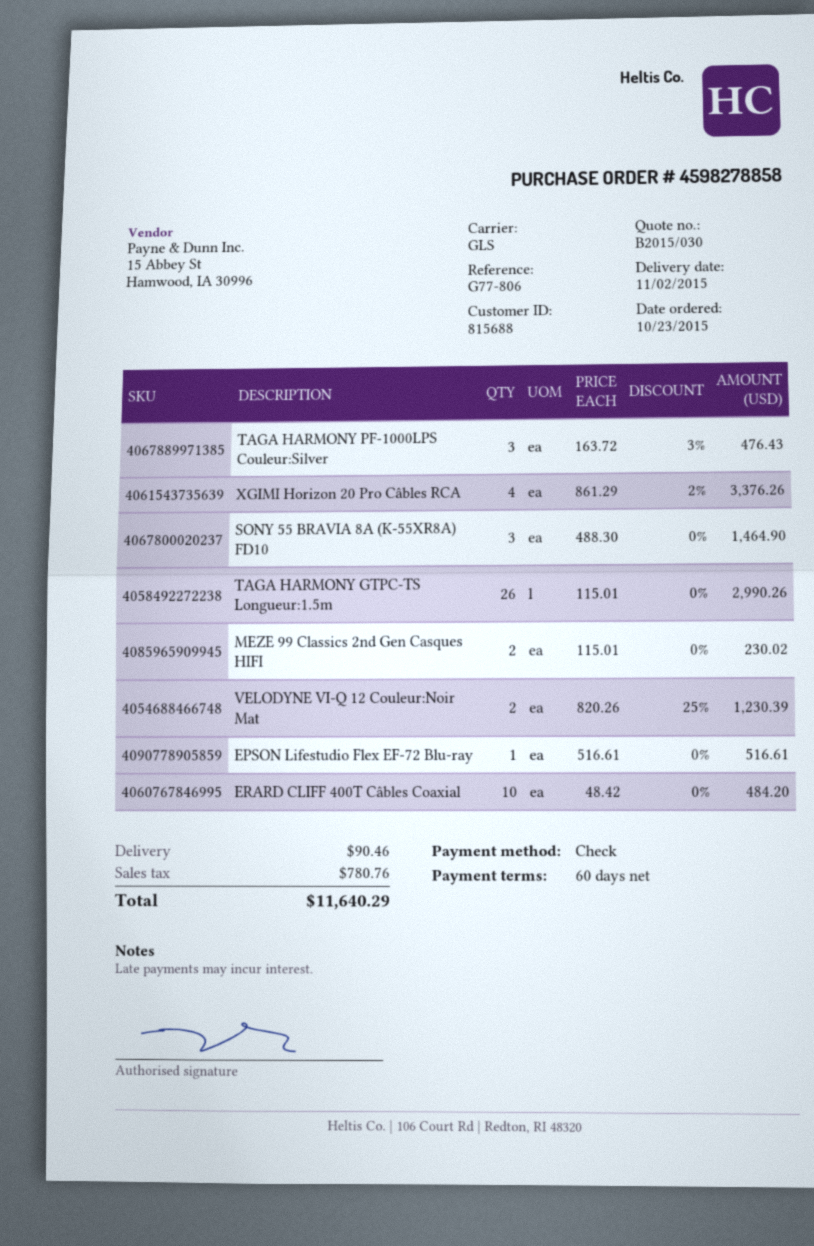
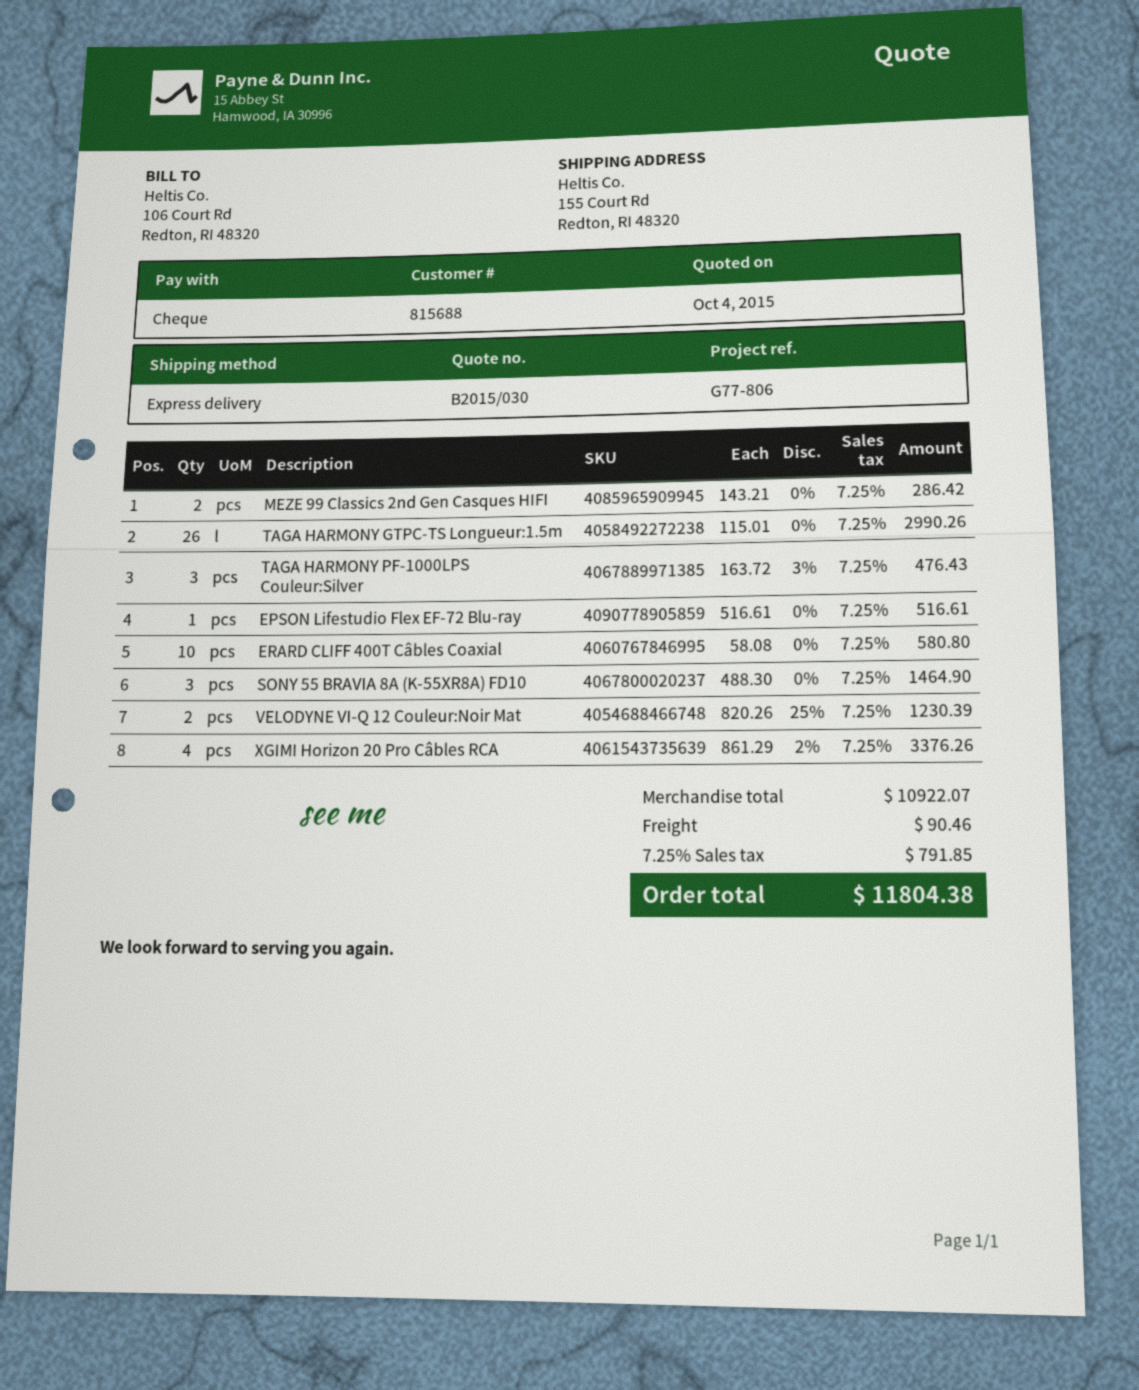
shipping method: GLS -> express
MEZE 99 Classics 2nd Gen Casques HIFI: 2 x 115.01 = 230.02 -> 2 x 143.21 = 286.42
ERARD CLIFF 400T Câbles Coaxial: 10 x 48.42 = 484.20 -> 10 x 58.08 = 580.80
tax: 780.76 -> 791.85
total: 11640.29 -> 11804.38

